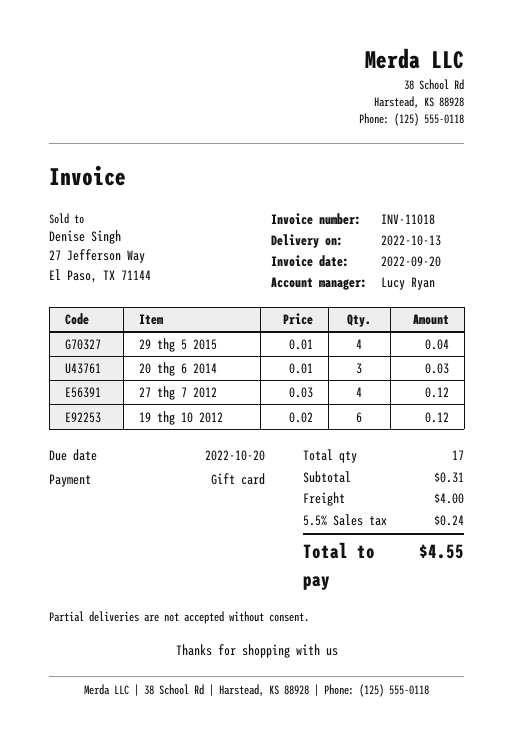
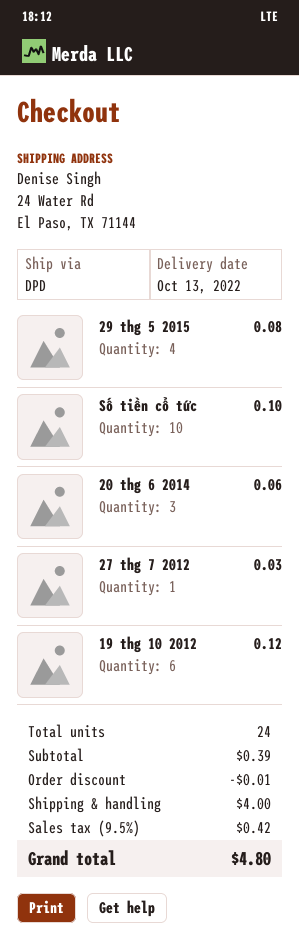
29 thg 5 2015: 4 for 0.04 -> 4 for 0.08
20 thg 6 2014: 3 for 0.03 -> 3 for 0.06
27 thg 7 2012: 4 for 0.12 -> 1 for 0.03
Số tiền cổ tức: none -> 10 for 0.10
total quantity: 17 -> 24
subtotal: 0.31 -> 0.39
discount: none -> 0.01
tax: 5.5% = 0.24 -> 9.5% = 0.42
total: 4.55 -> 4.80

